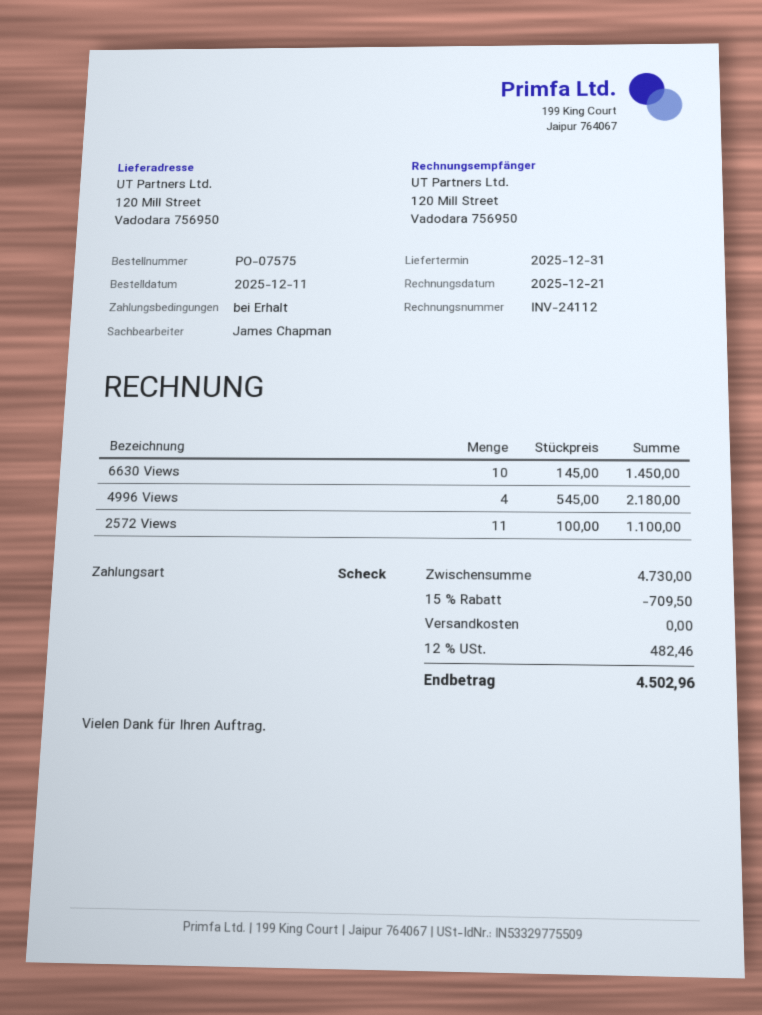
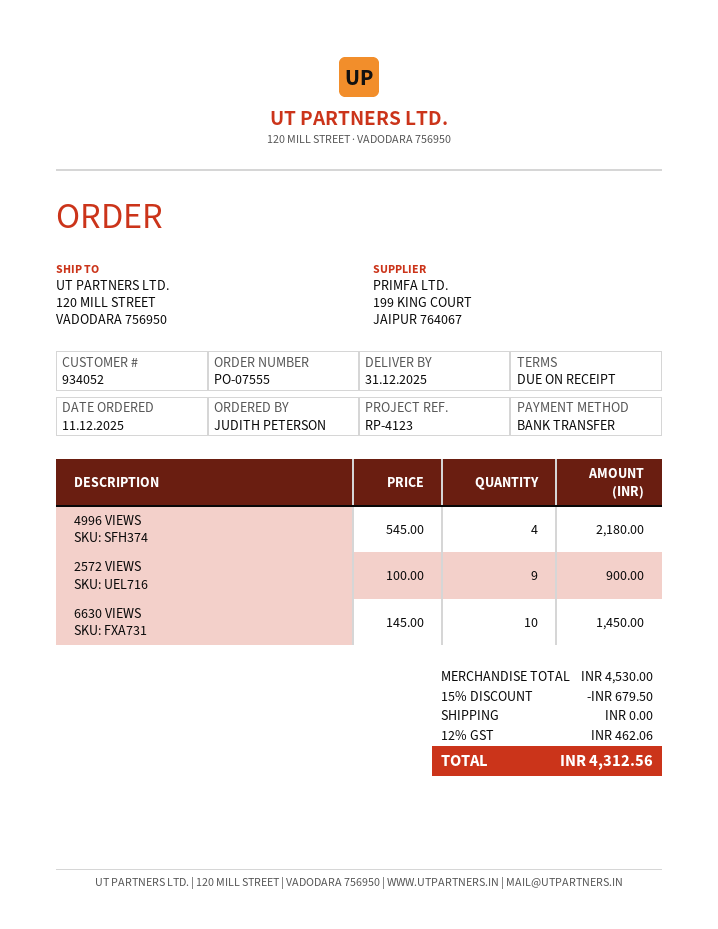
order number: PO-07575 -> PO-07555
payment method: cheque -> bank transfer
2572 Views: 11 x 100.00 = 1100.00 -> 9 x 100.00 = 900.00
subtotal: 4730.00 -> 4530.00
discount: 15% = 709.50 -> 15% = 679.50
tax: 12% = 482.46 -> 12% = 462.06
total: 4502.96 -> 4312.56

